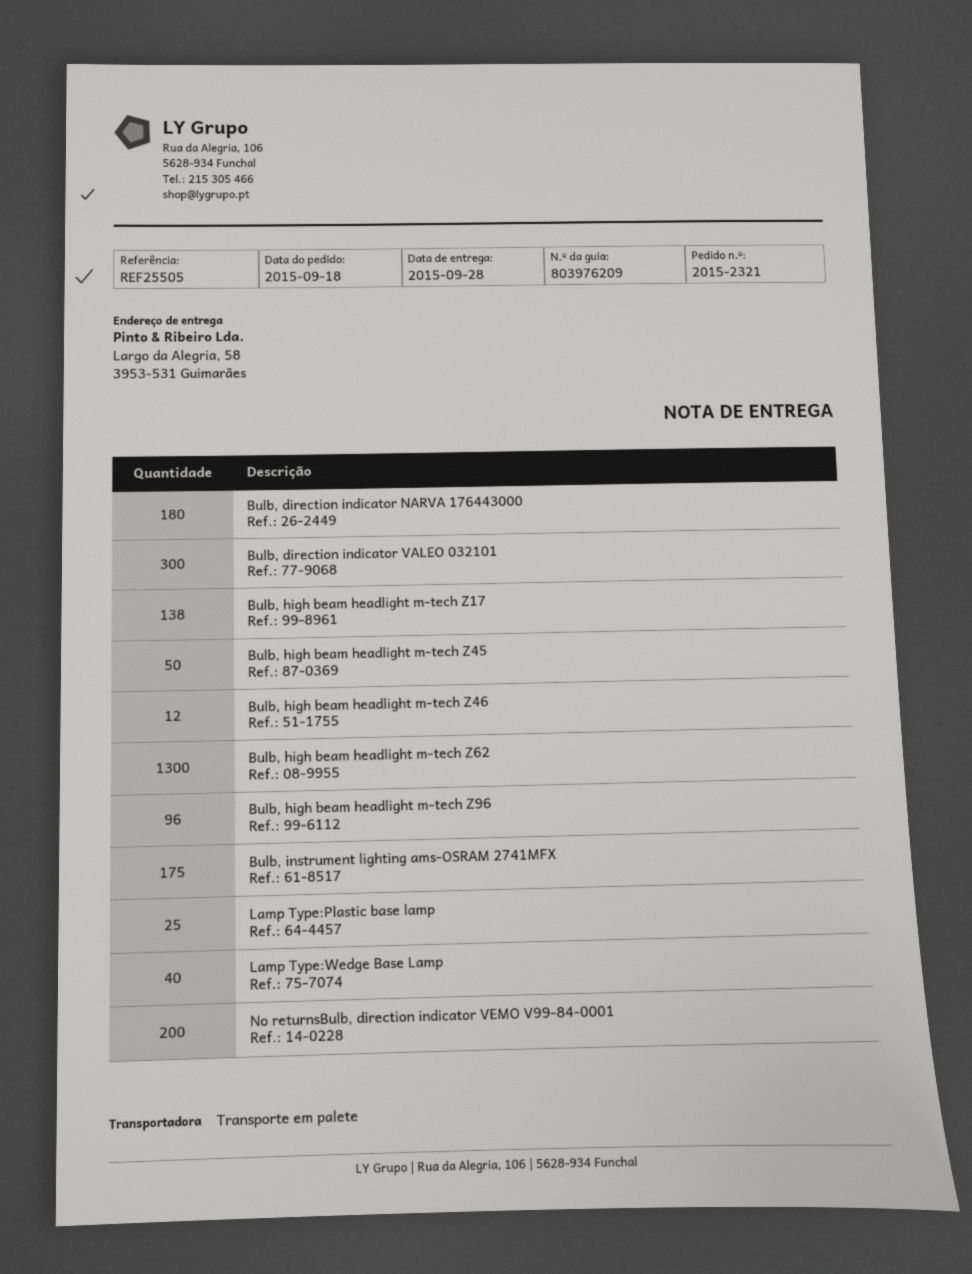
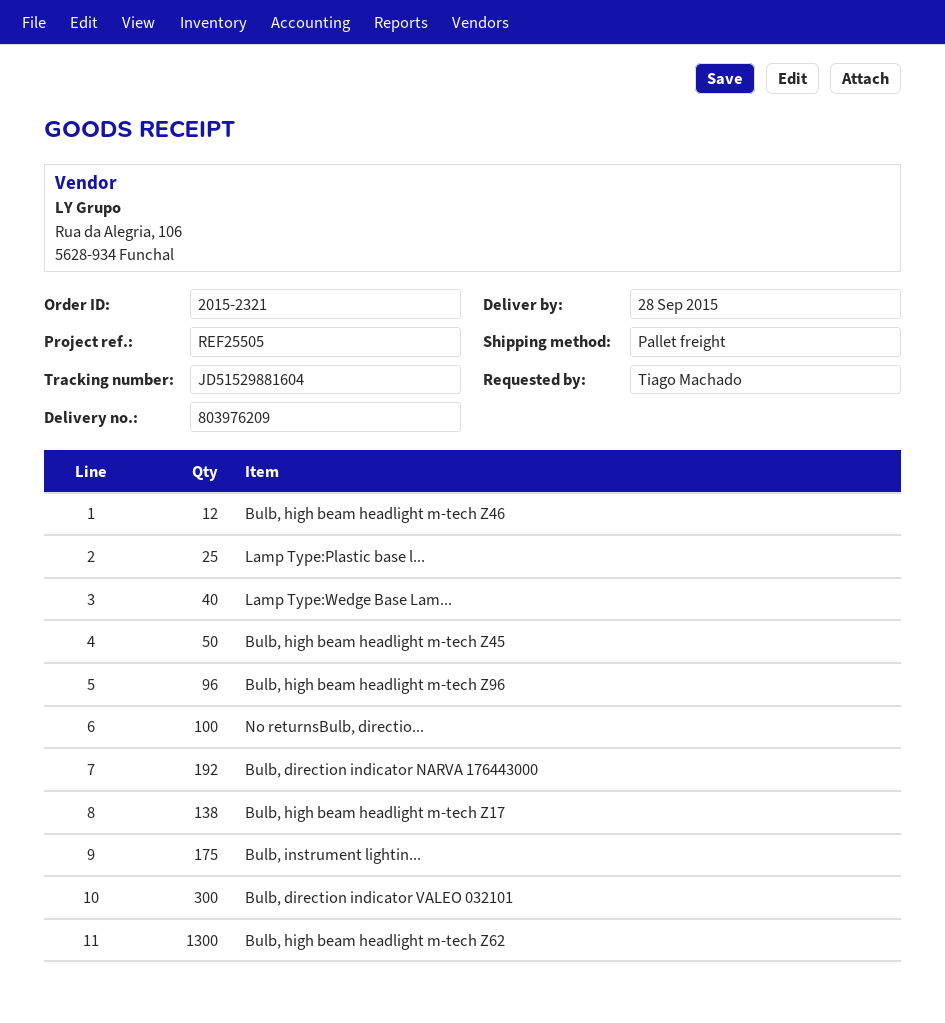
Bulb, direction indicator NARVA 176443000: 180 -> 192
No returnsBulb, direction indicator VEMO V99-84-0001: 200 -> 100

